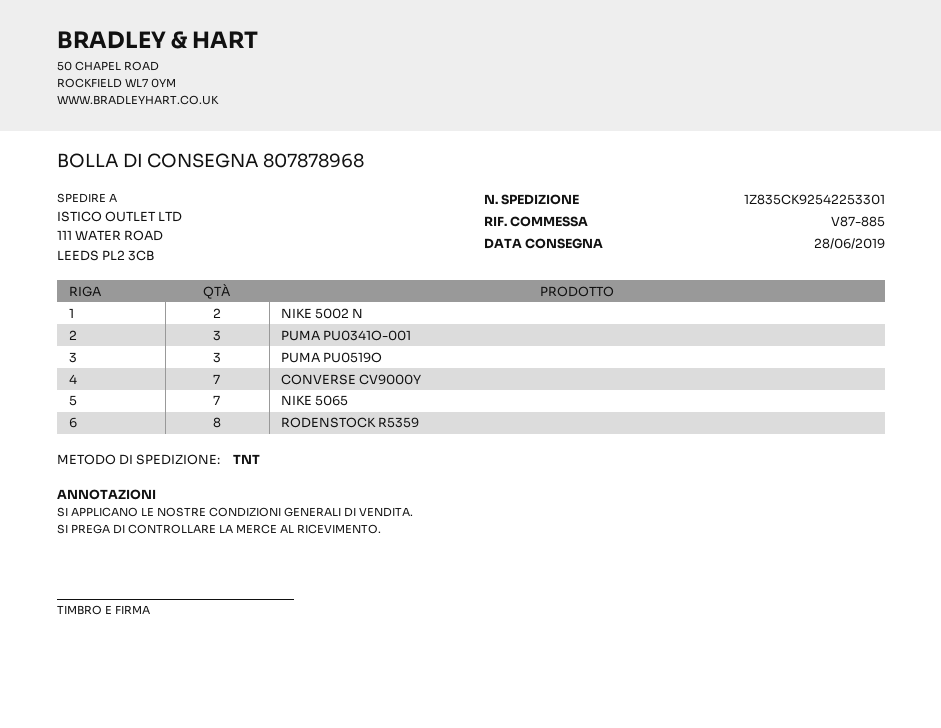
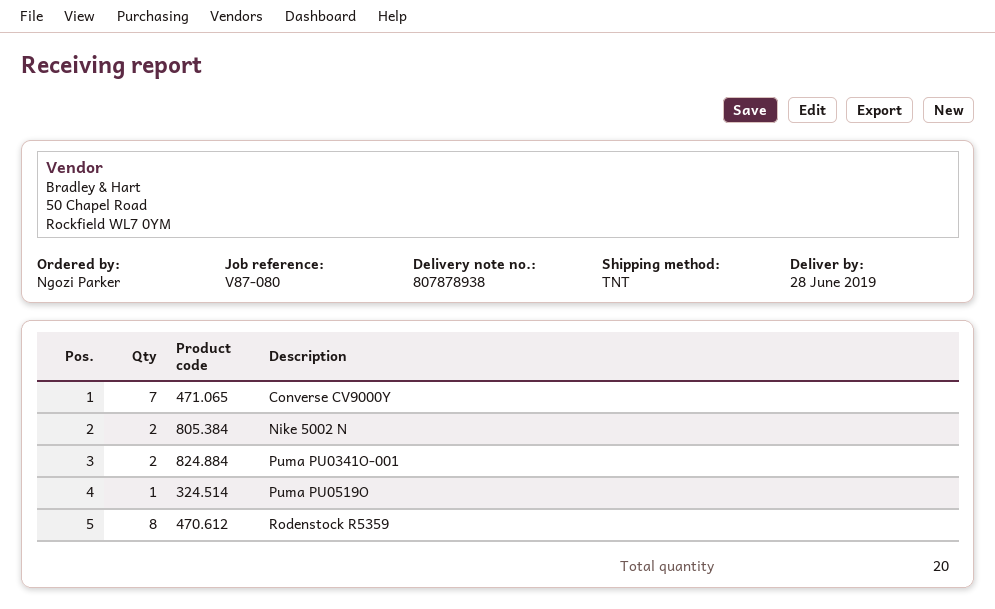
delivery note number: 807878968 -> 807878938
reference: V87-885 -> V87-080
PUMA PU0341O-001: 3 -> 2
PUMA PU0519O: 3 -> 1
NIKE 5065: 7 -> none

